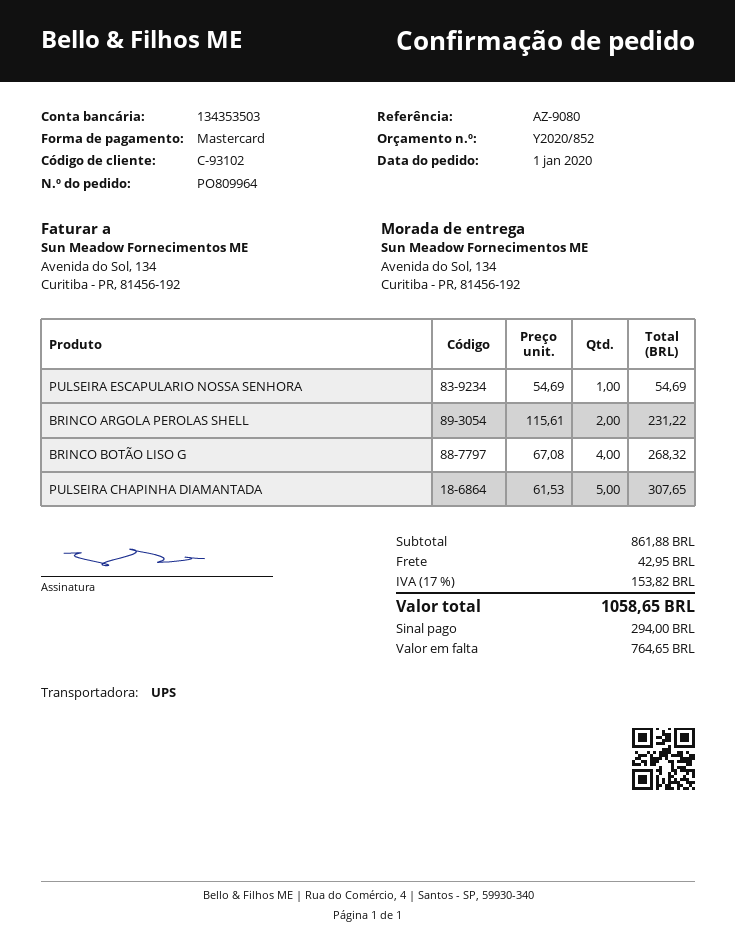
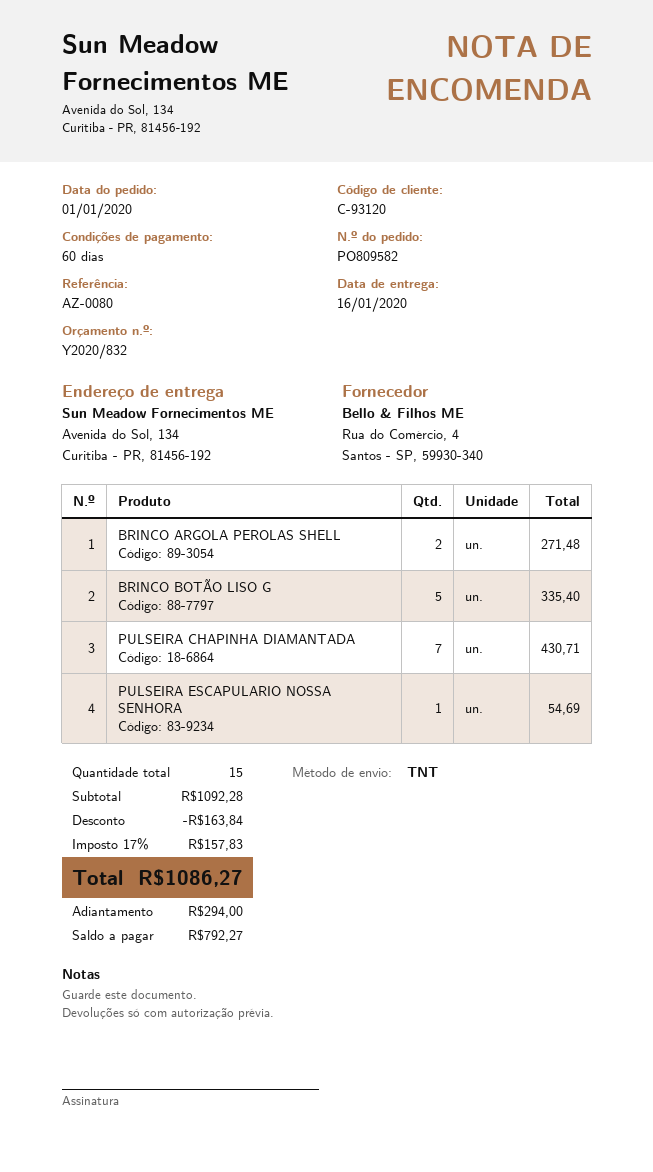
quote number: Y2020/852 -> Y2020/832
order number: PO809964 -> PO809582
customer number: C-93102 -> C-93120
reference: AZ-9080 -> AZ-0080
shipping method: UPS -> TNT
BRINCO ARGOLA PEROLAS SHELL: 2 for 231.22 -> 2 for 271.48
BRINCO BOTÃO LISO G: 4 for 268.32 -> 5 for 335.40
PULSEIRA CHAPINHA DIAMANTADA: 5 for 307.65 -> 7 for 430.71
subtotal: 861.88 -> 1092.28
discount: none -> 163.84
shipping: 42.95 -> none
tax: 17% = 153.82 -> 17% = 157.83
total: 1058.65 -> 1086.27
balance: 764.65 -> 792.27

